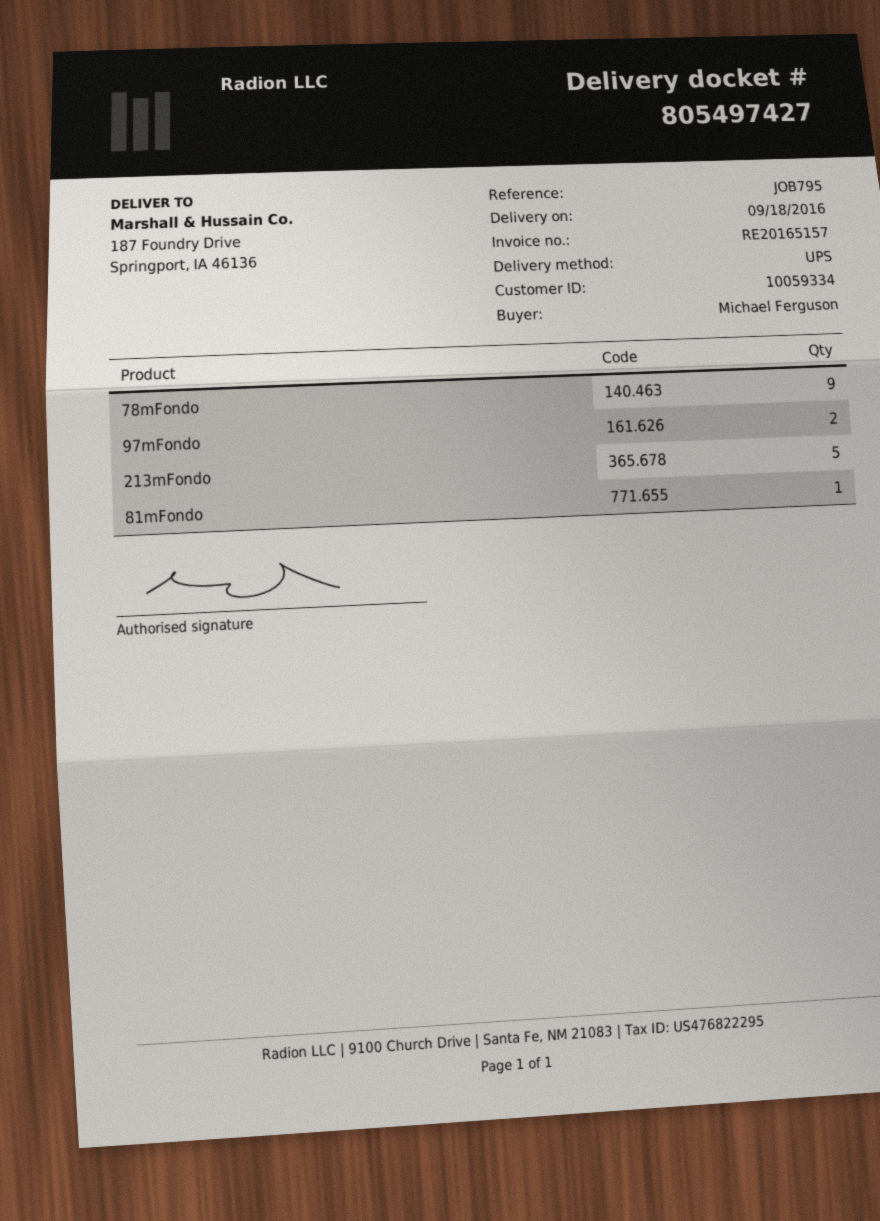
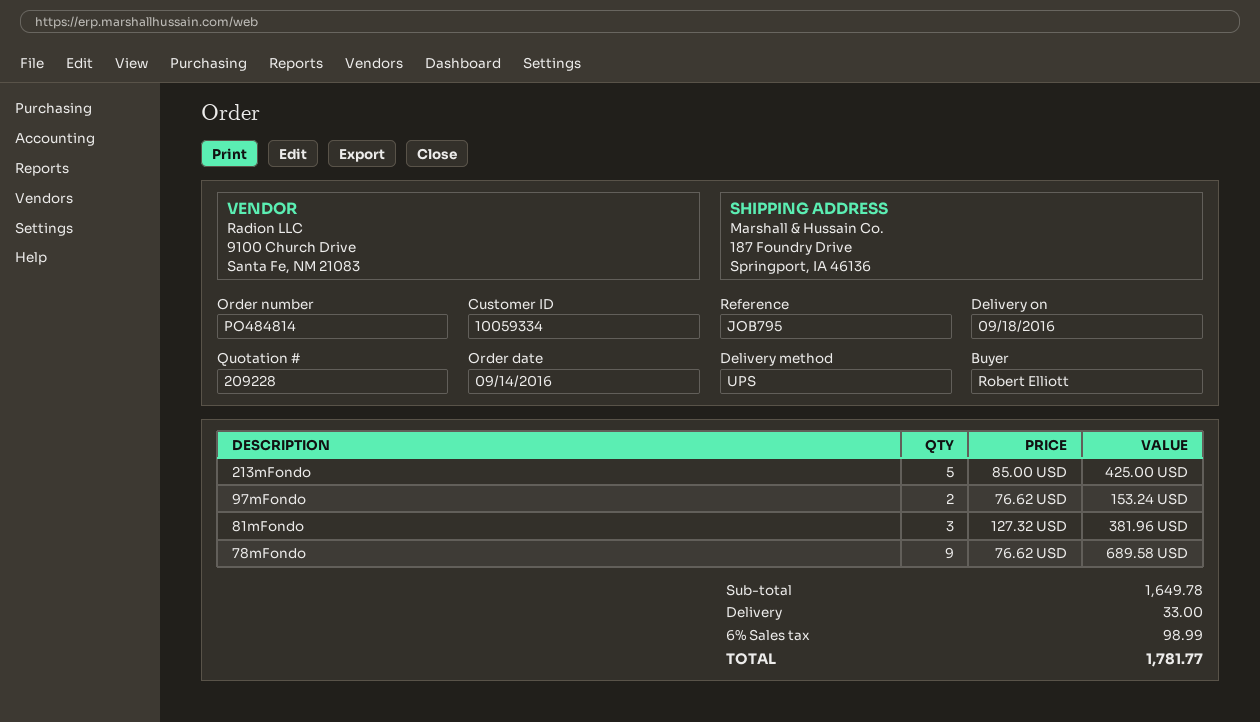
ordered by: Michael Ferguson -> Robert Elliott
81mFondo: 1 -> 3

